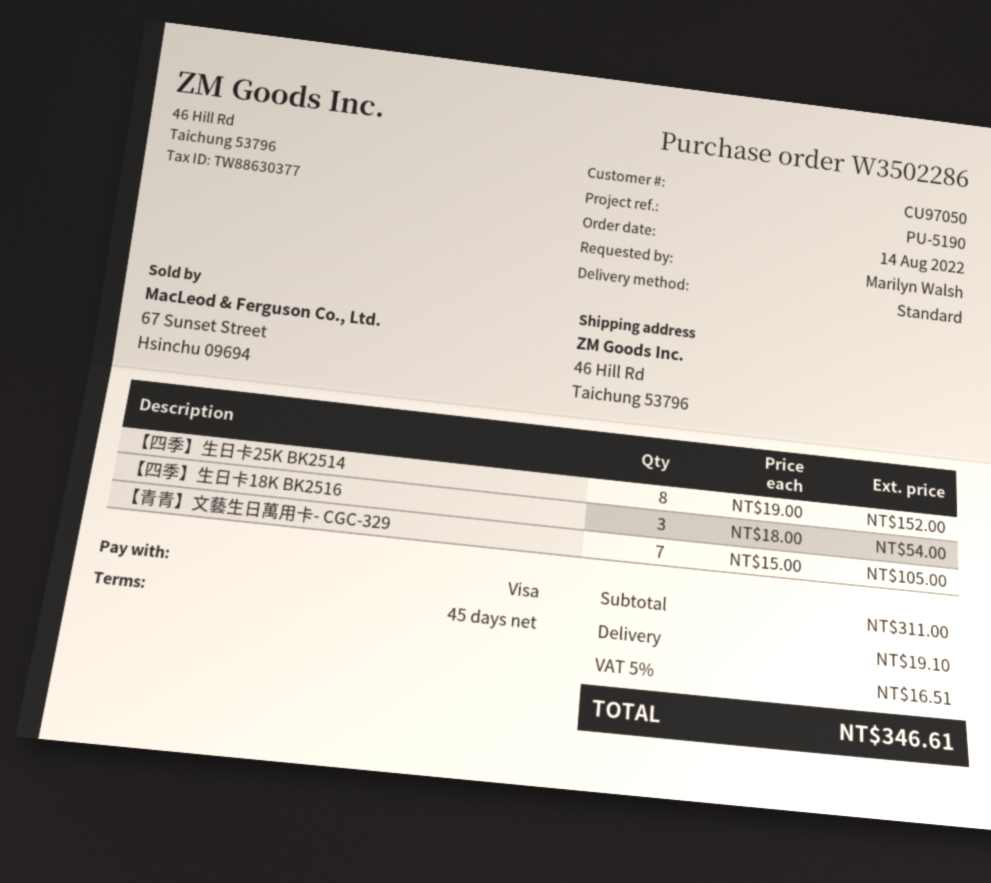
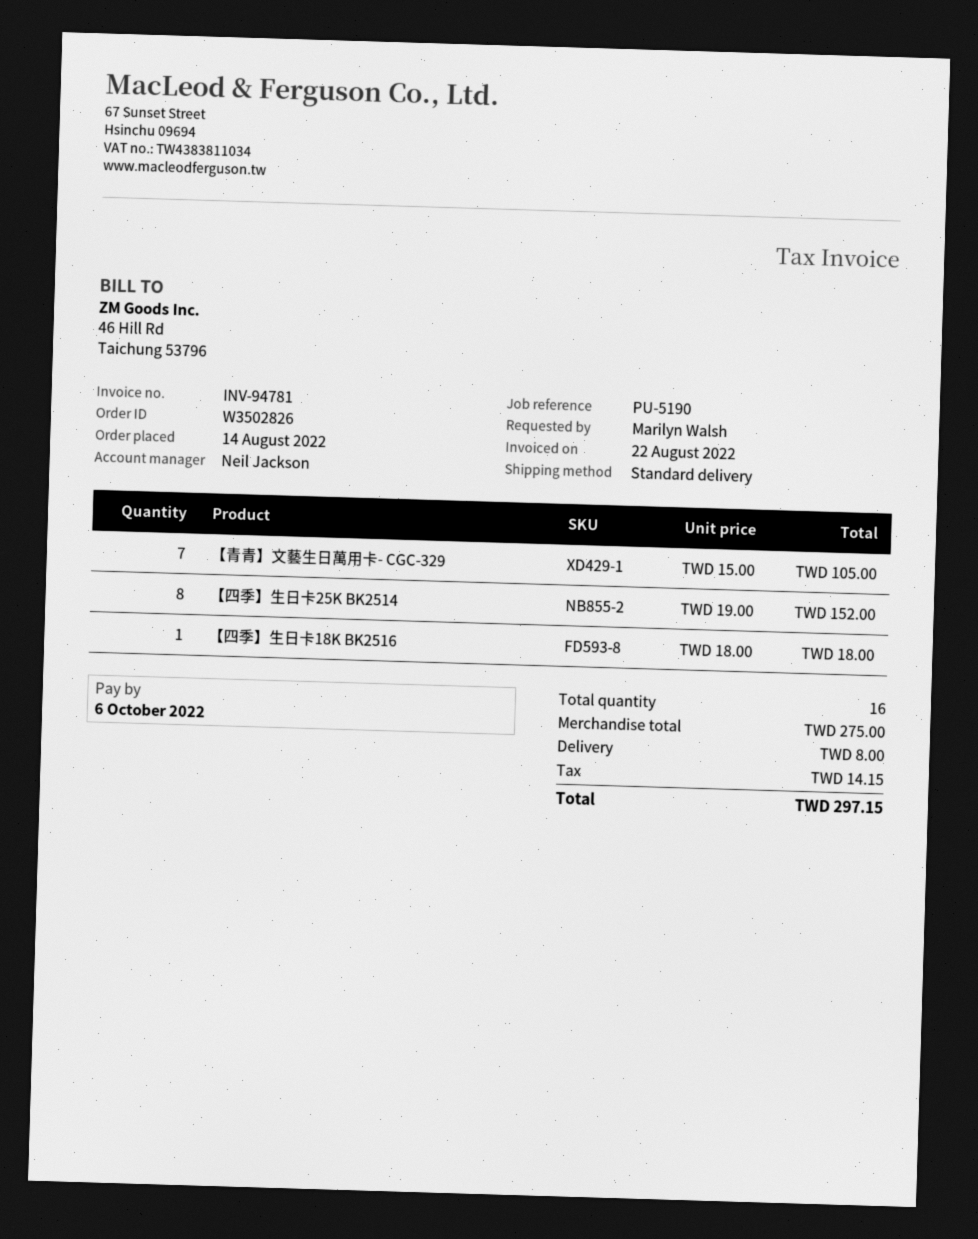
order number: W3502286 -> W3502826
【四季】生日卡18K BK2516: 3 x 18.00 = 54.00 -> 1 x 18.00 = 18.00
subtotal: 311.00 -> 275.00
shipping: 19.10 -> 8.00
tax: 16.51 -> 14.15
total: 346.61 -> 297.15

